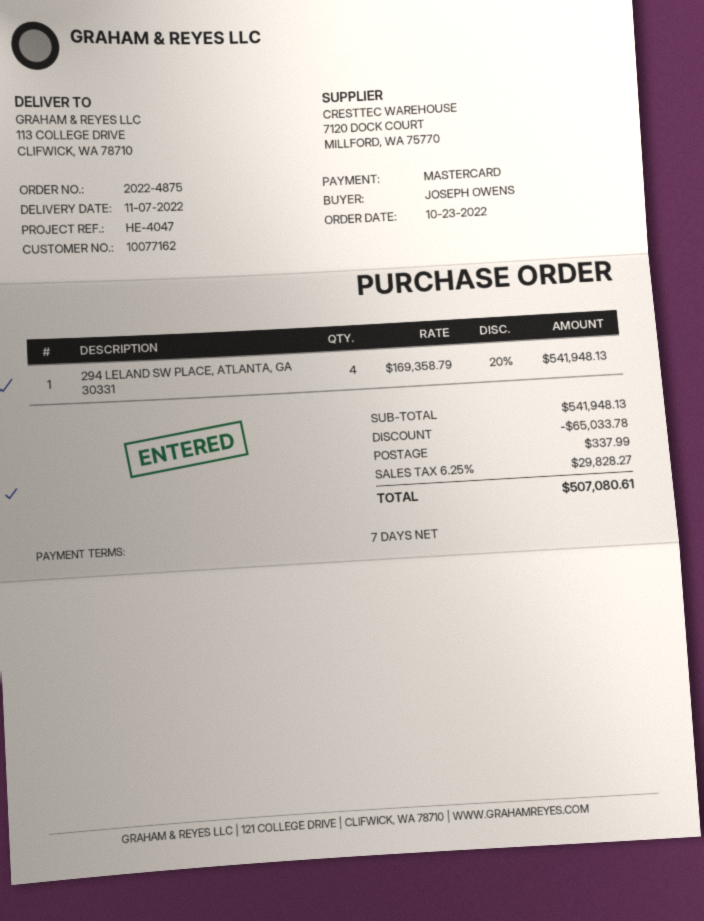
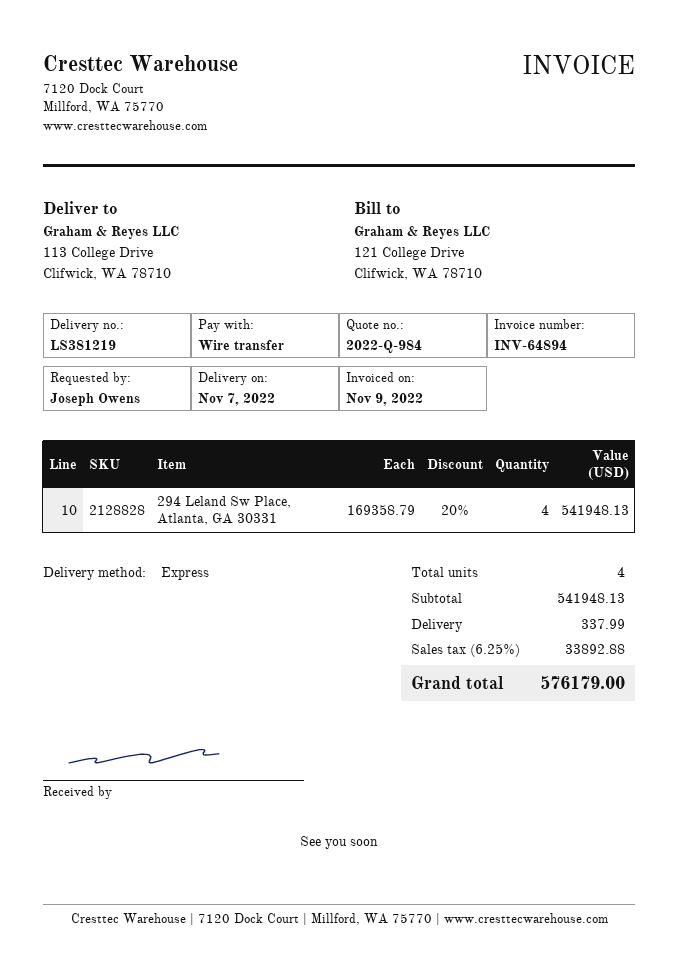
payment method: Mastercard -> bank transfer
discount: 65033.78 -> none
tax: 6.25% = 29828.27 -> 6.25% = 33892.88
total: 507080.61 -> 576179.00

